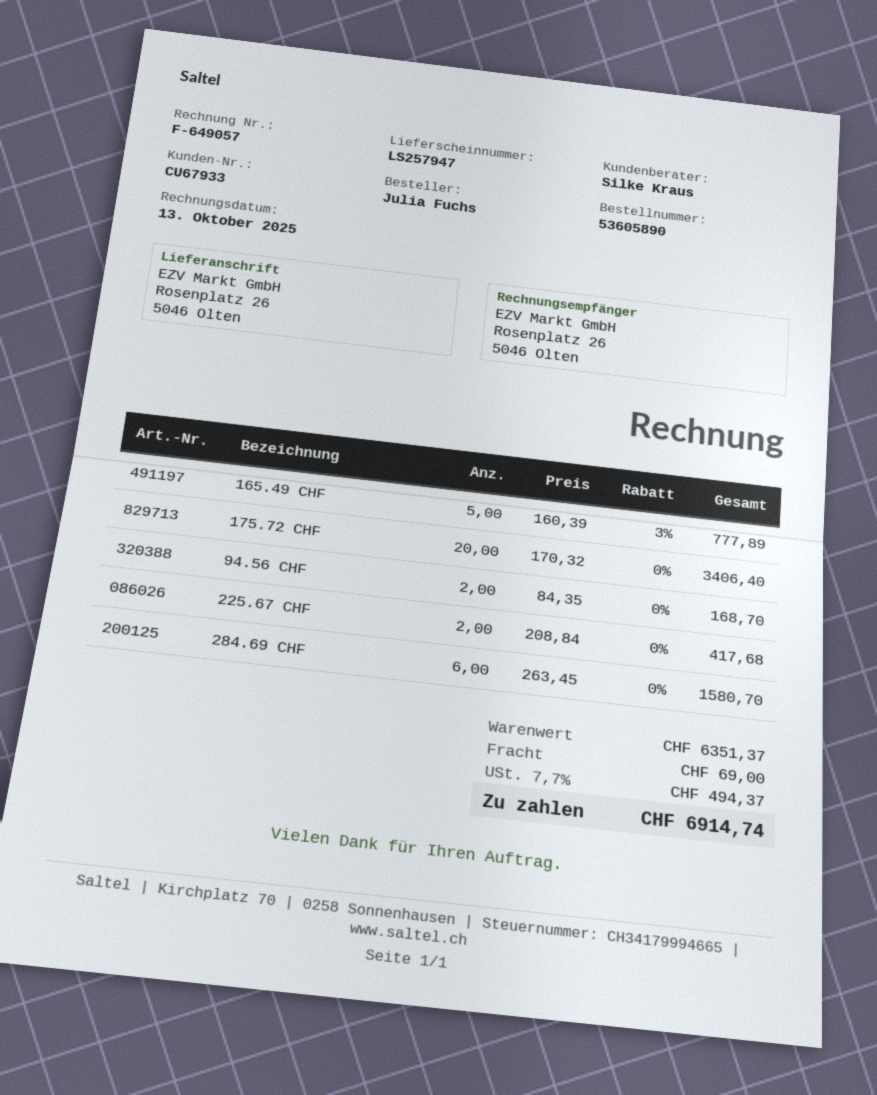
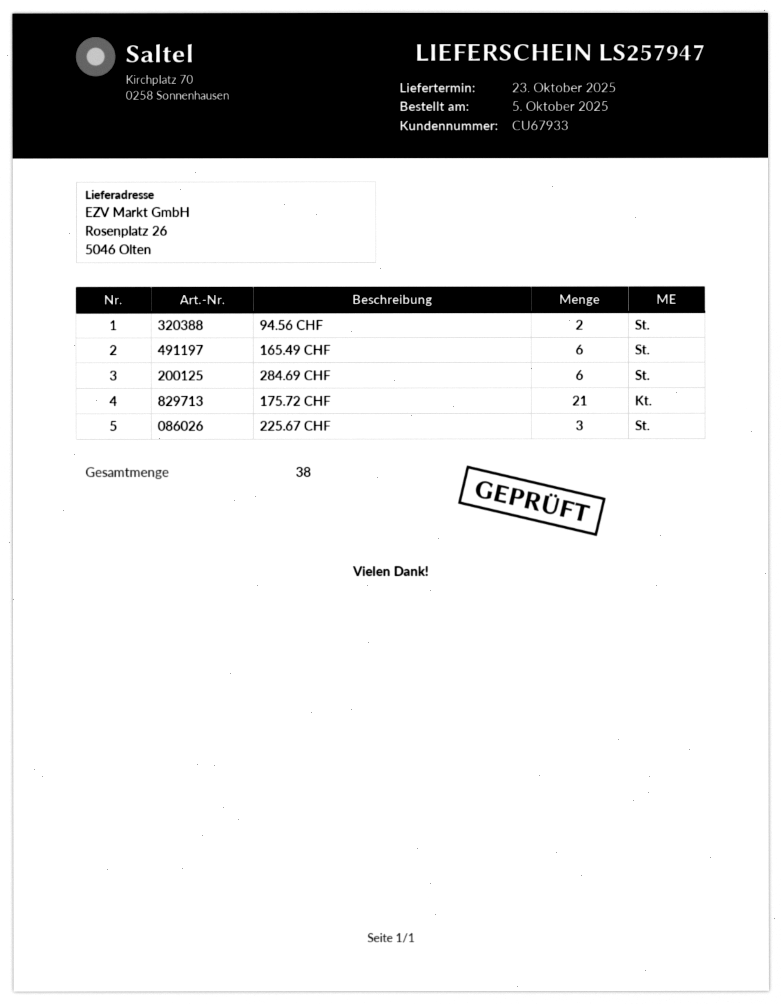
165.49 CHF: 5 -> 6
175.72 CHF: 20 -> 21
225.67 CHF: 2 -> 3

